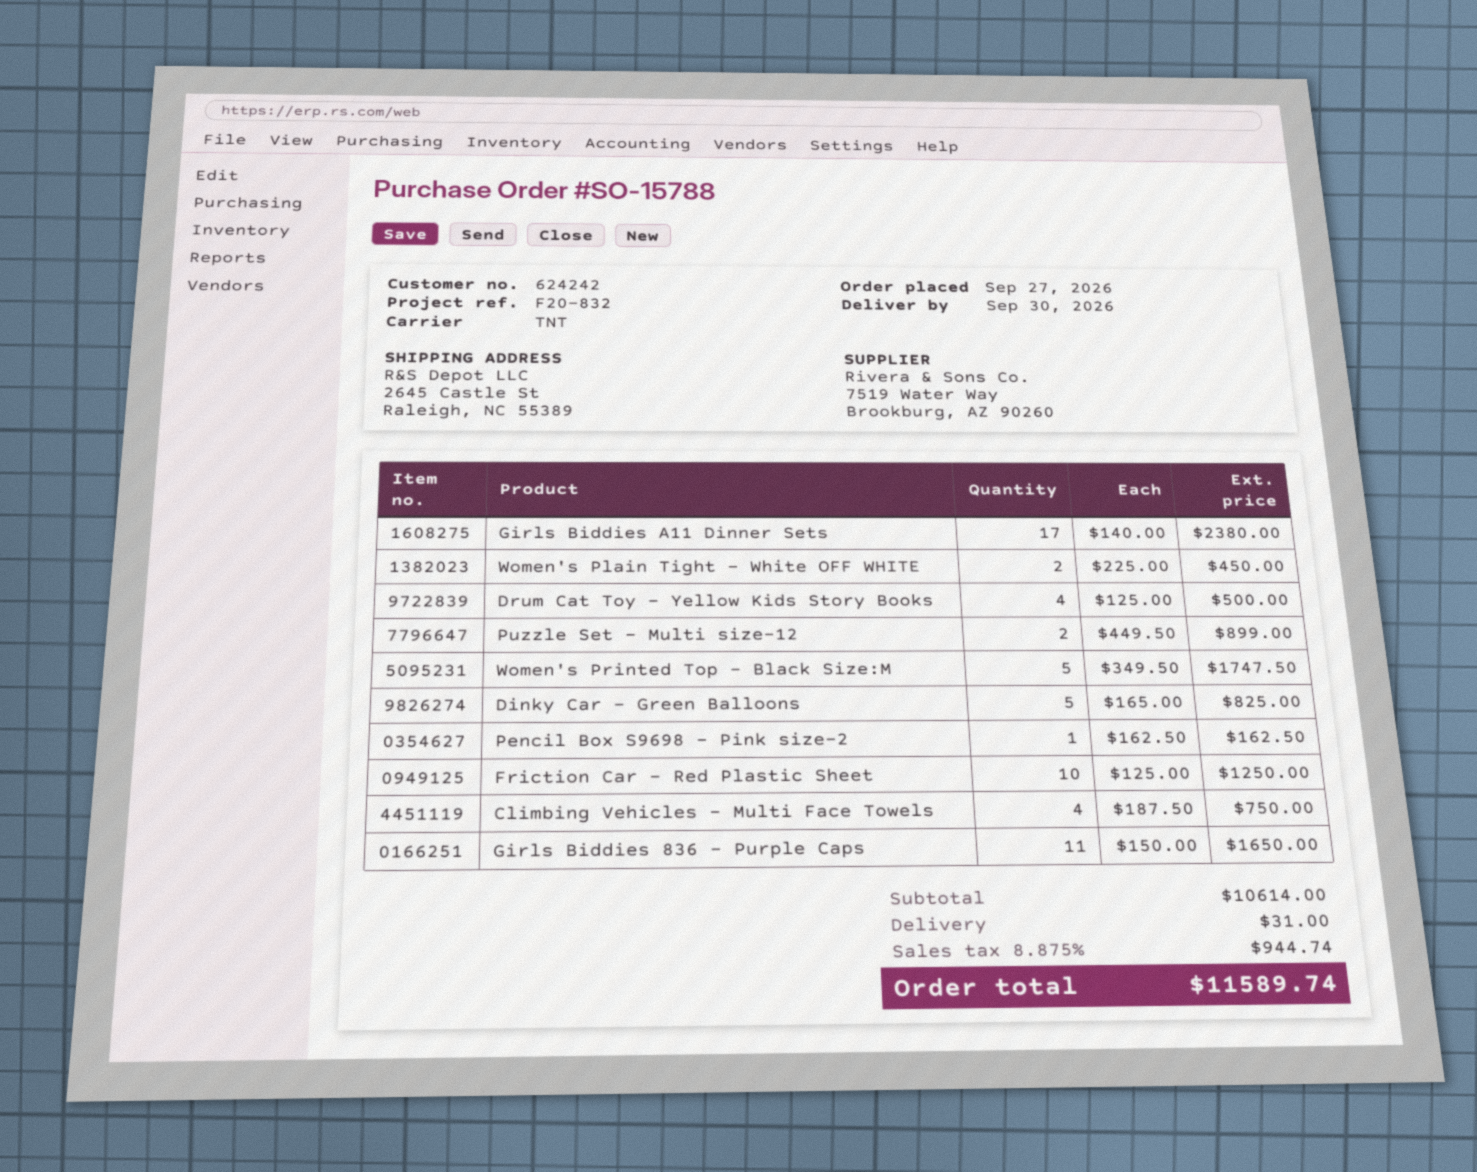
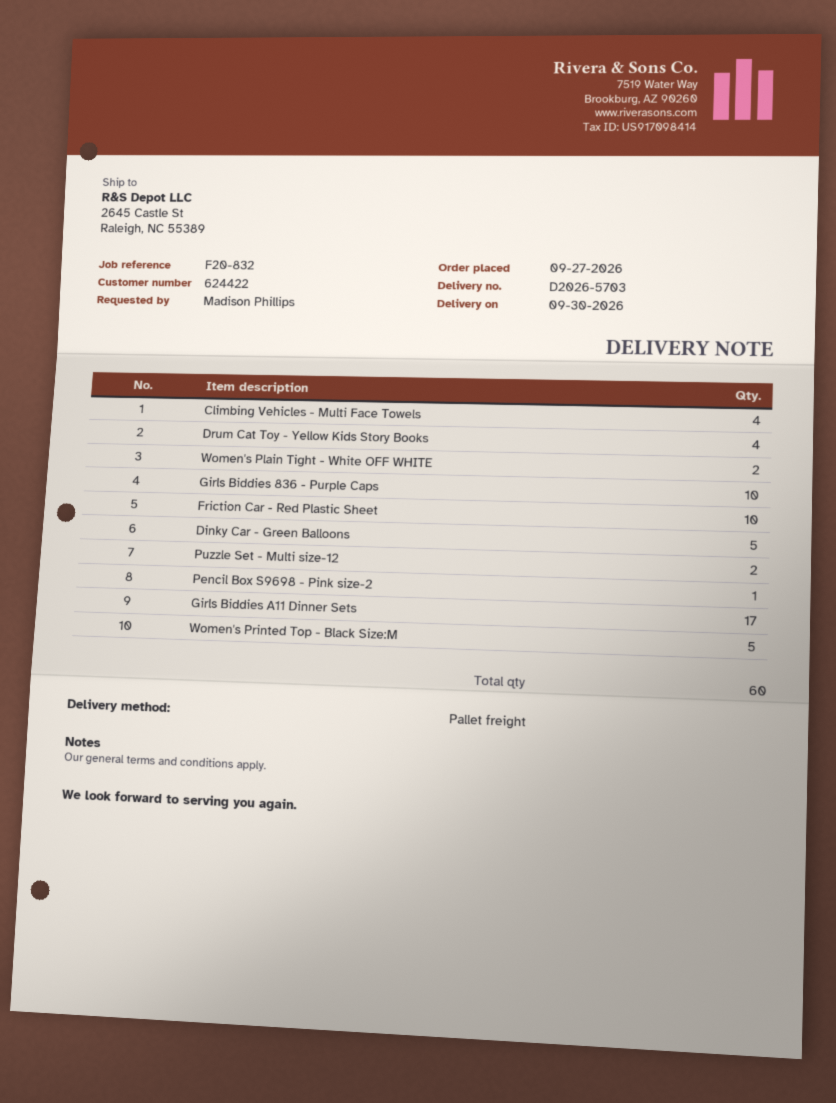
customer number: 624242 -> 624422
shipping method: TNT -> pallet freight
Girls Biddies 836 - Purple Caps: 11 -> 10

